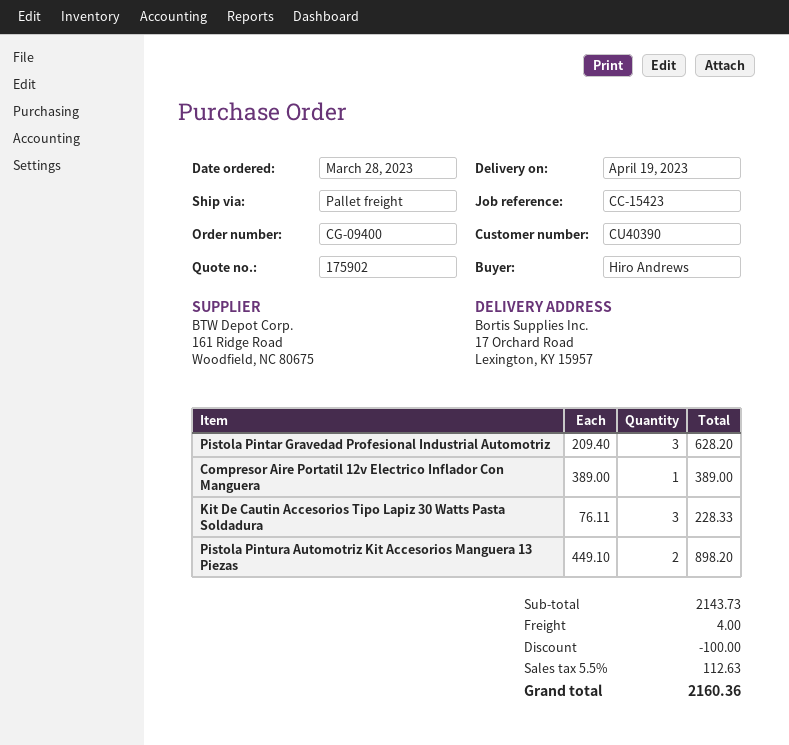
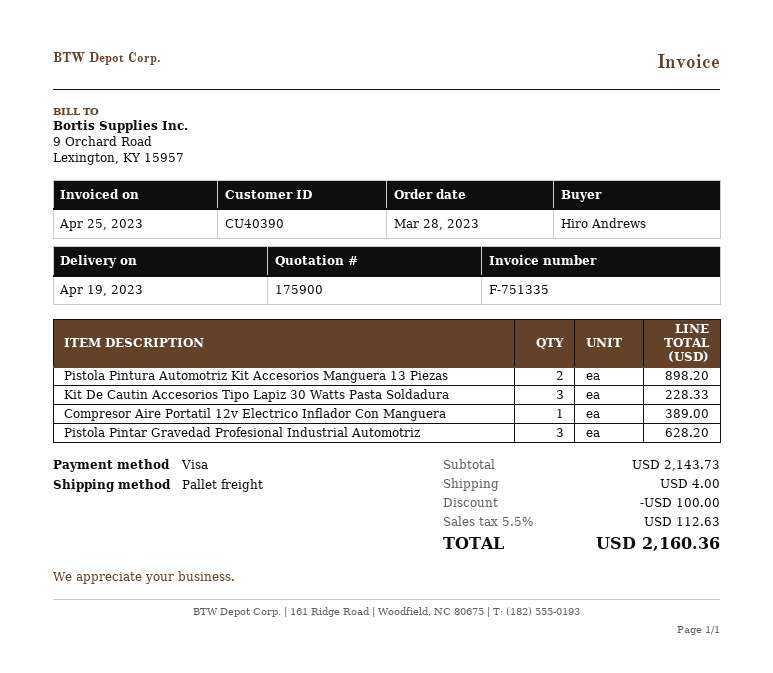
quote number: 175902 -> 175900

